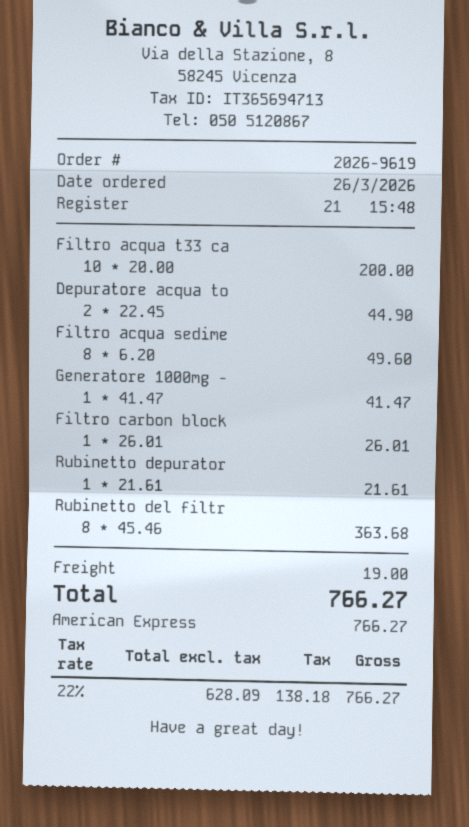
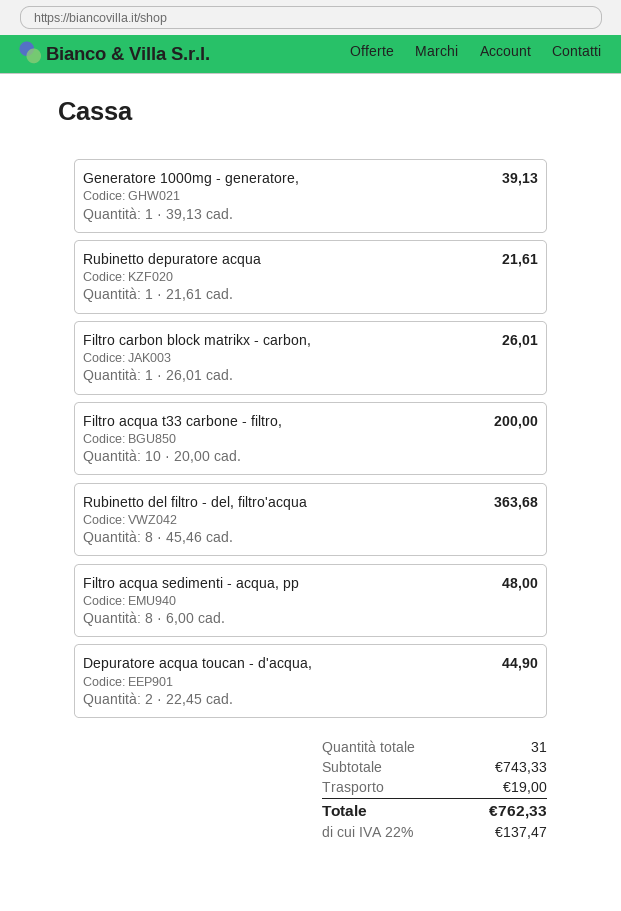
Filtro acqua sedime: 8 x 6.20 = 49.60 -> 8 x 6.00 = 48.00
Generatore 1000mg -: 1 x 41.47 = 41.47 -> 1 x 39.13 = 39.13
tax: 22% = 138.18 -> 22% = 137.47
total: 766.27 -> 762.33

